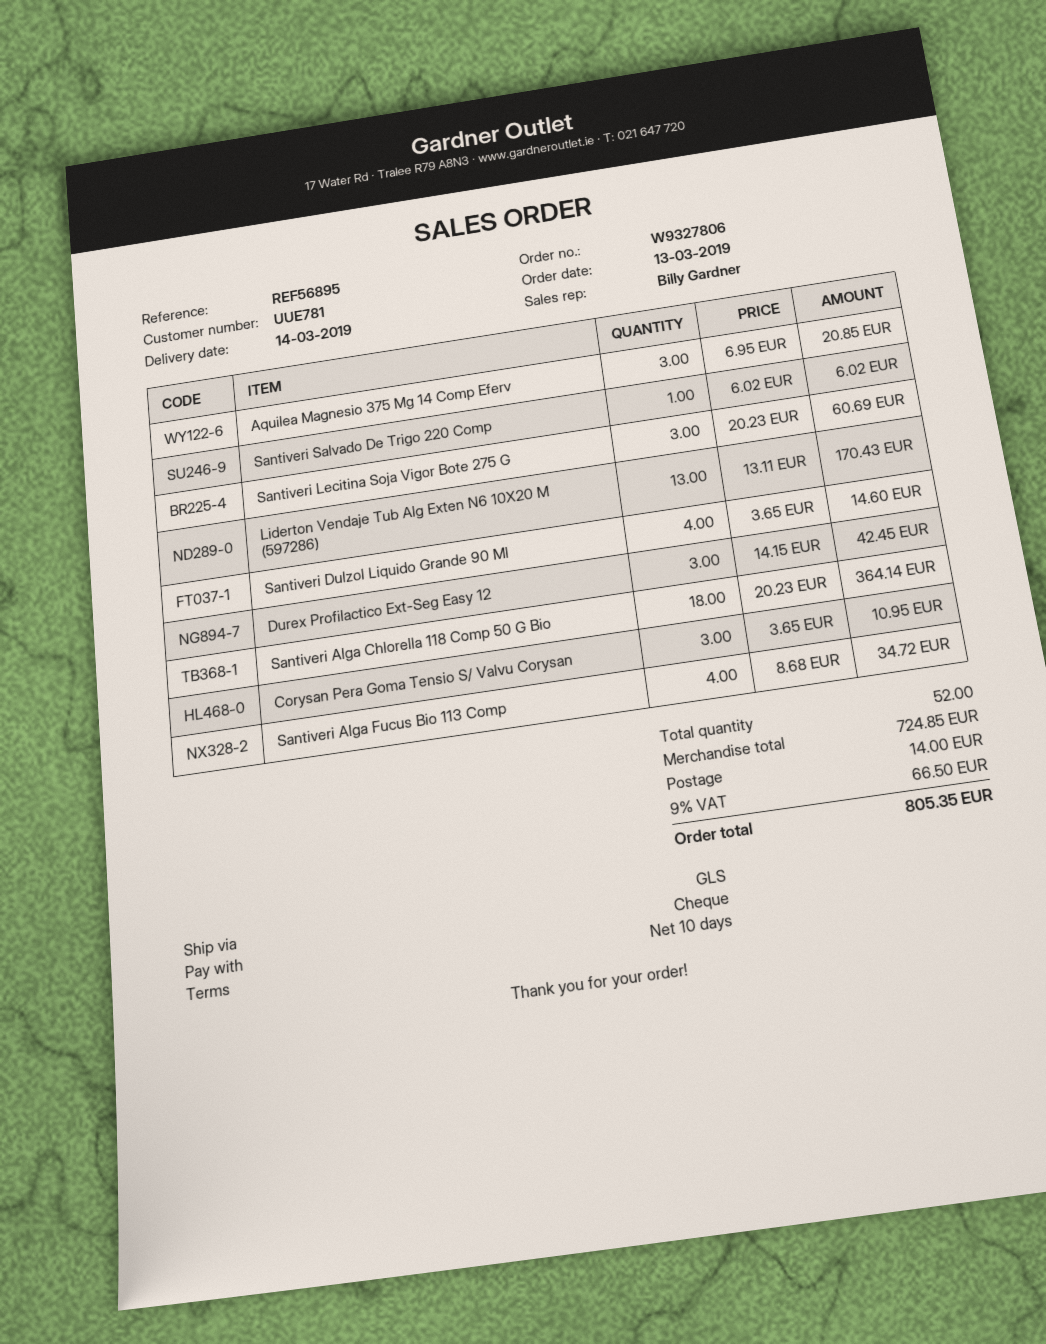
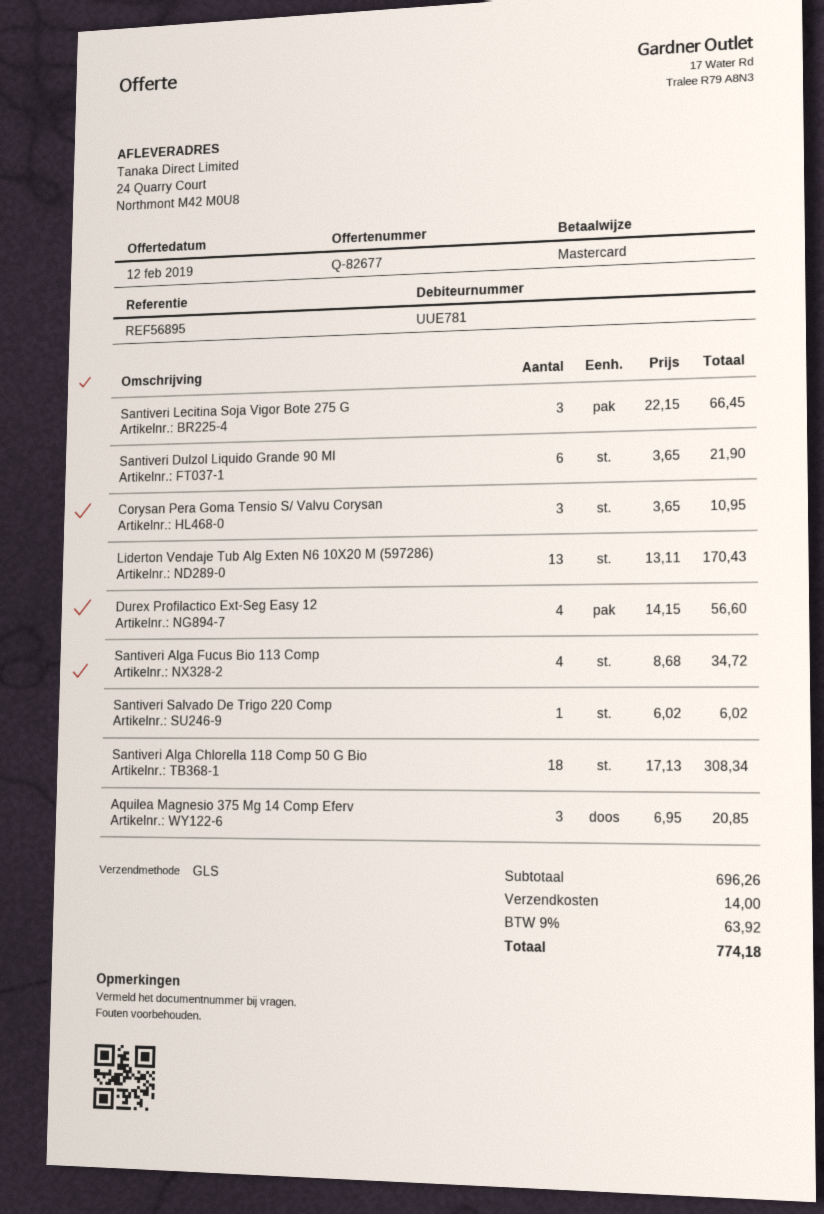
payment method: cheque -> Mastercard
Santiveri Lecitina Soja Vigor Bote 275 G: 3 x 20.23 = 60.69 -> 3 x 22.15 = 66.45
Santiveri Dulzol Liquido Grande 90 Ml: 4 x 3.65 = 14.60 -> 6 x 3.65 = 21.90
Durex Profilactico Ext-Seg Easy 12: 3 x 14.15 = 42.45 -> 4 x 14.15 = 56.60
Santiveri Alga Chlorella 118 Comp 50 G Bio: 18 x 20.23 = 364.14 -> 18 x 17.13 = 308.34
subtotal: 724.85 -> 696.26
tax: 9% = 66.50 -> 9% = 63.92
total: 805.35 -> 774.18

